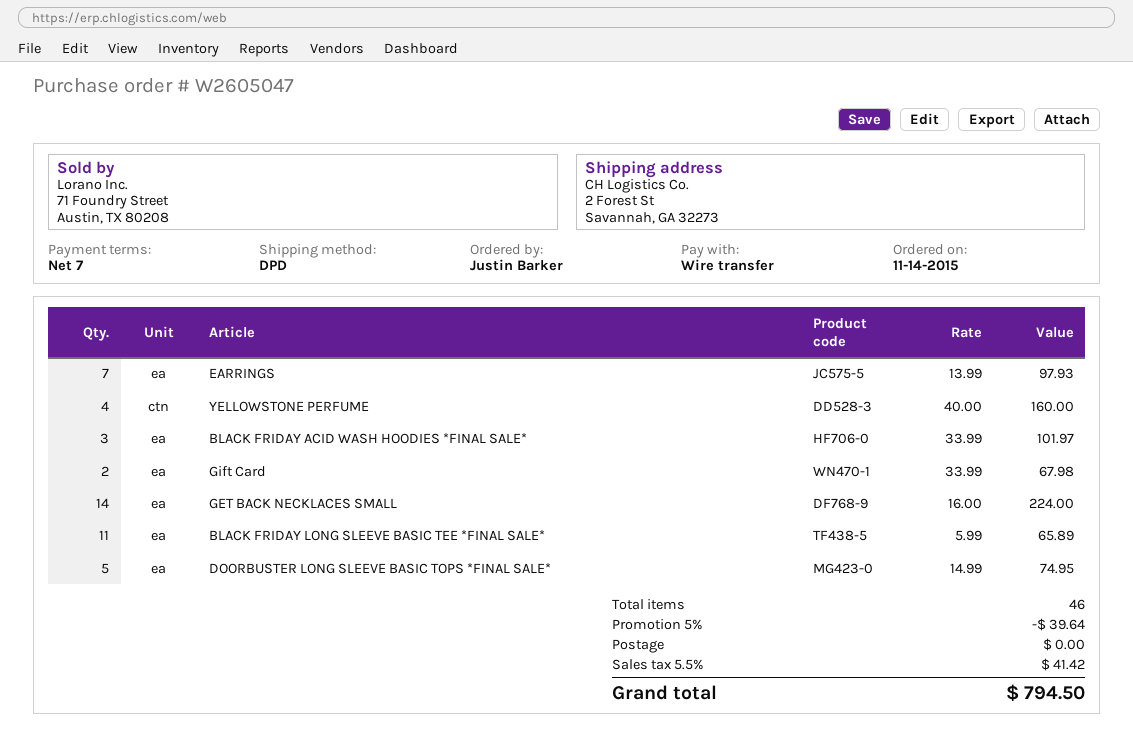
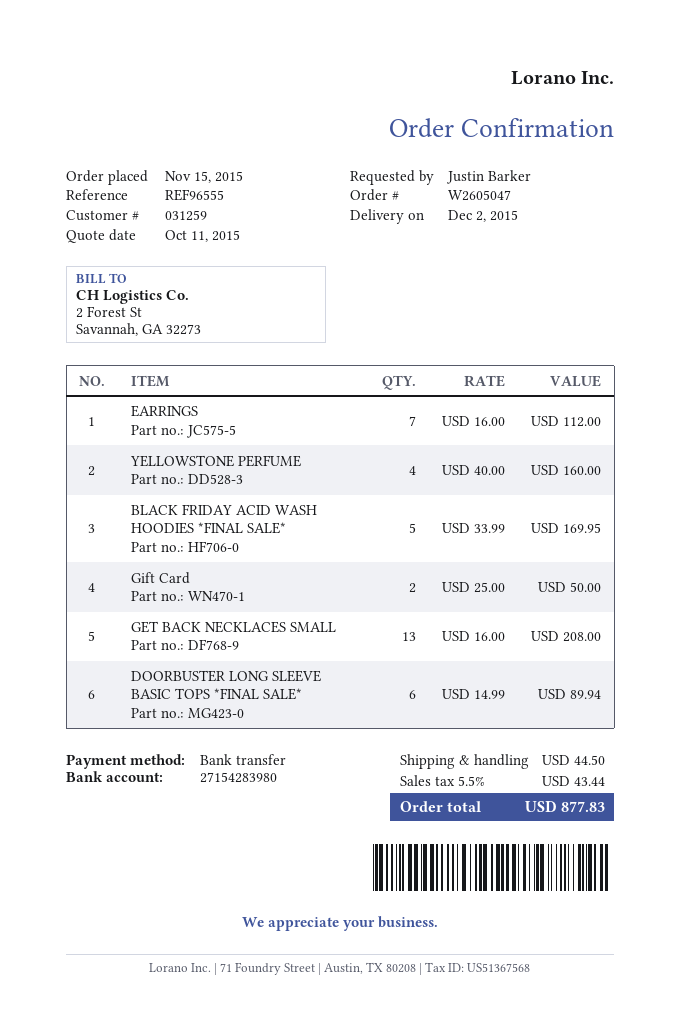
order date: 2015-11-14 -> 2015-11-15
EARRINGS: 7 x 13.99 = 97.93 -> 7 x 16.00 = 112.00
BLACK FRIDAY ACID WASH HOODIES *FINAL SALE*: 3 x 33.99 = 101.97 -> 5 x 33.99 = 169.95
Gift Card: 2 x 33.99 = 67.98 -> 2 x 25.00 = 50.00
GET BACK NECKLACES SMALL: 14 x 16.00 = 224.00 -> 13 x 16.00 = 208.00
BLACK FRIDAY LONG SLEEVE BASIC TEE *FINAL SALE*: 11 x 5.99 = 65.89 -> none
DOORBUSTER LONG SLEEVE BASIC TOPS *FINAL SALE*: 5 x 14.99 = 74.95 -> 6 x 14.99 = 89.94
discount: 5% = 39.64 -> none
shipping: 0.00 -> 44.50
tax: 5.5% = 41.42 -> 5.5% = 43.44
total: 794.50 -> 877.83

